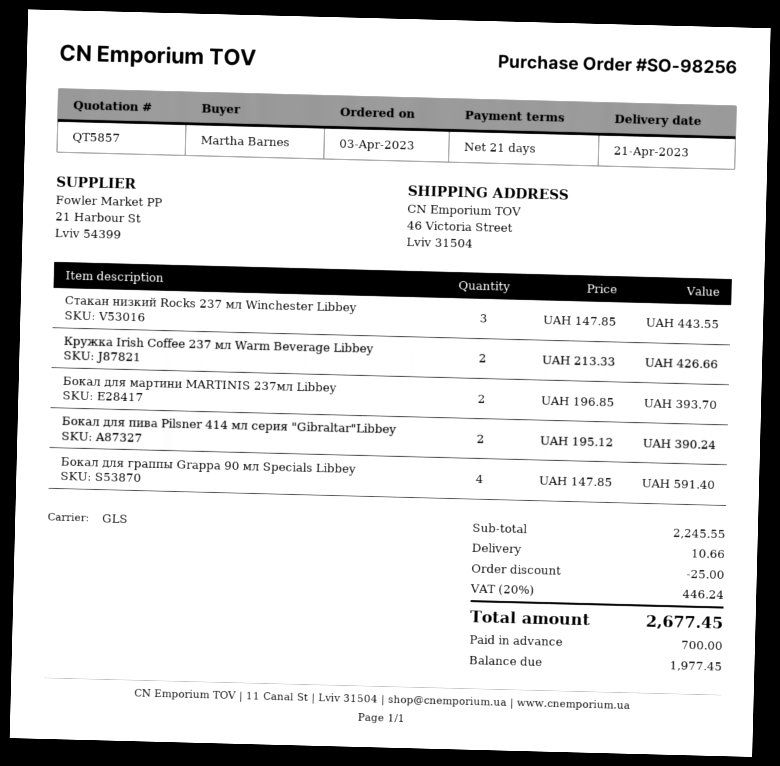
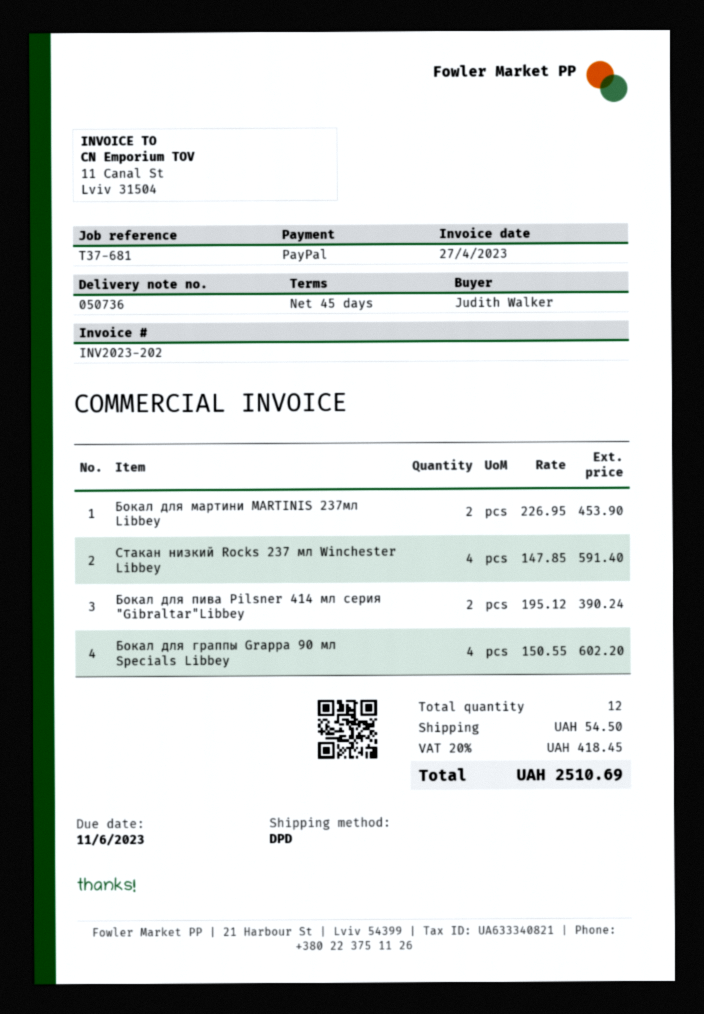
payment terms: 21 days -> 45 days
ordered by: Martha Barnes -> Judith Walker
shipping method: GLS -> DPD
Стакан низкий Rocks 237 мл Winchester Libbey: 3 x 147.85 = 443.55 -> 4 x 147.85 = 591.40
Кружка Irish Coffee 237 мл Warm Beverage Libbey: 2 x 213.33 = 426.66 -> none
Бокал для мартини MARTINIS 237мл Libbey: 2 x 196.85 = 393.70 -> 2 x 226.95 = 453.90
Бокал для граппы Grappa 90 мл Specials Libbey: 4 x 147.85 = 591.40 -> 4 x 150.55 = 602.20
discount: 25.00 -> none
shipping: 10.66 -> 54.50
tax: 20% = 446.24 -> 20% = 418.45
total: 2677.45 -> 2510.69

